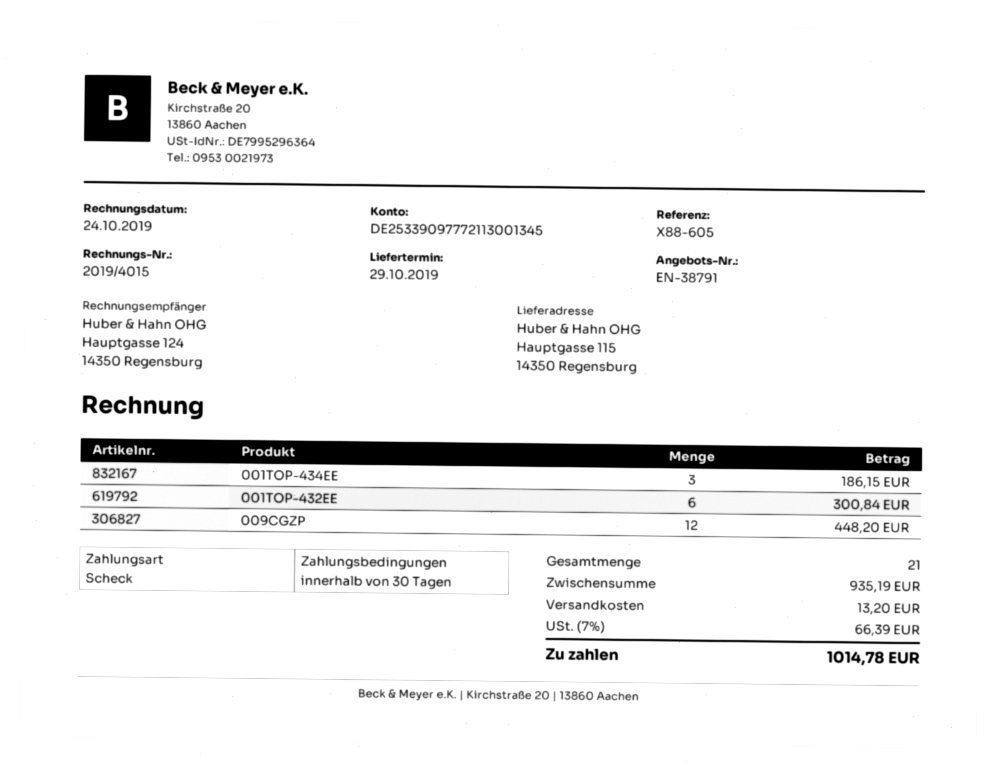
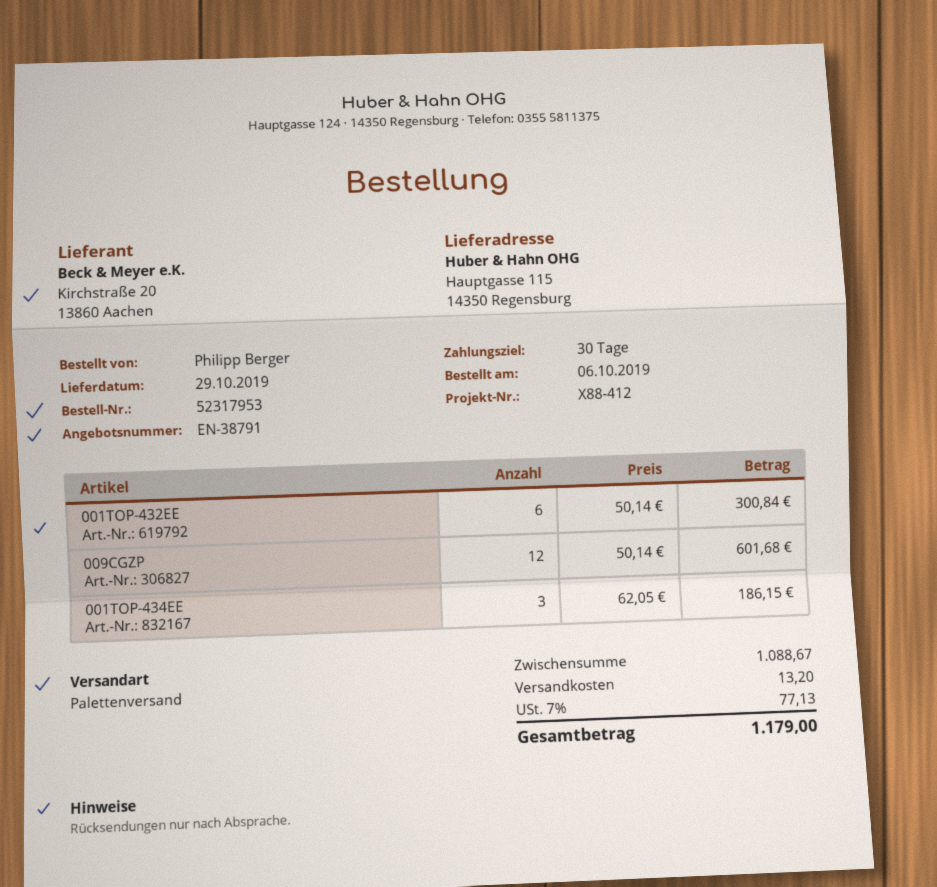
reference: X88-605 -> X88-412
009CGZP: 12 for 448.20 -> 12 for 601.68
subtotal: 935.19 -> 1088.67
tax: 7% = 66.39 -> 7% = 77.13
total: 1014.78 -> 1179.00

